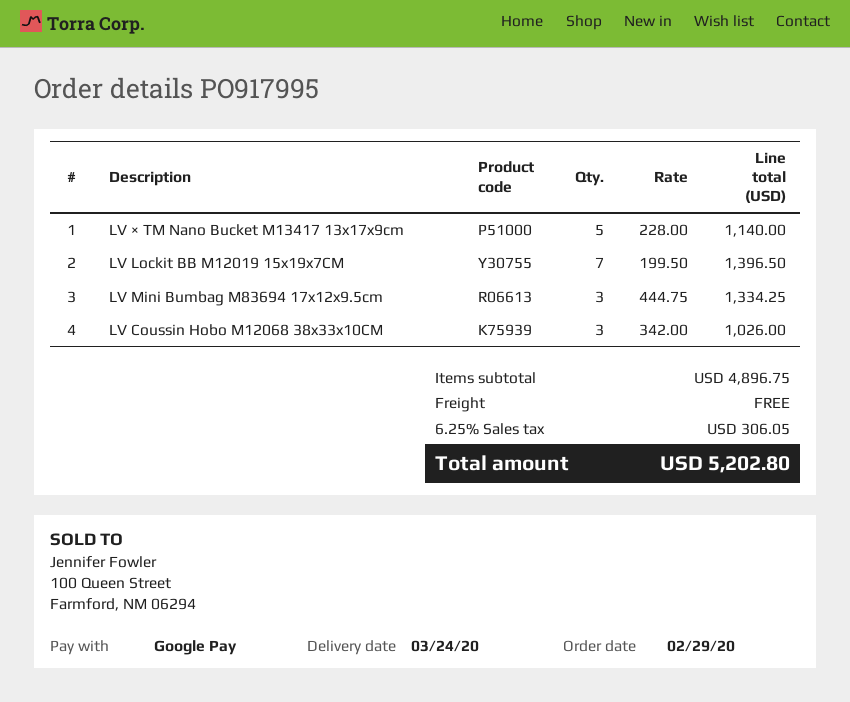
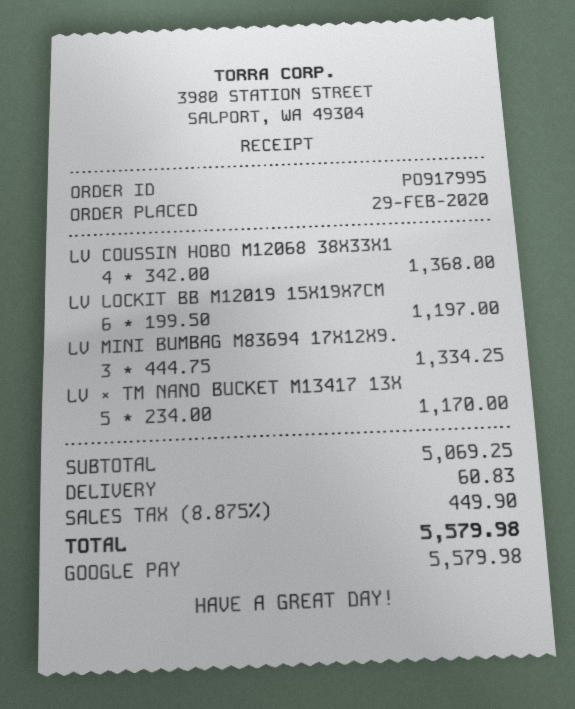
LV × TM Nano Bucket M13417 13x17x9cm: 5 x 228.00 = 1140.00 -> 5 x 234.00 = 1170.00
LV Lockit BB M12019 15x19x7CM: 7 x 199.50 = 1396.50 -> 6 x 199.50 = 1197.00
LV Coussin Hobo M12068 38x33x10CM: 3 x 342.00 = 1026.00 -> 4 x 342.00 = 1368.00
subtotal: 4896.75 -> 5069.25
shipping: 0.00 -> 60.83
tax: 6.25% = 306.05 -> 8.875% = 449.90
total: 5202.80 -> 5579.98

